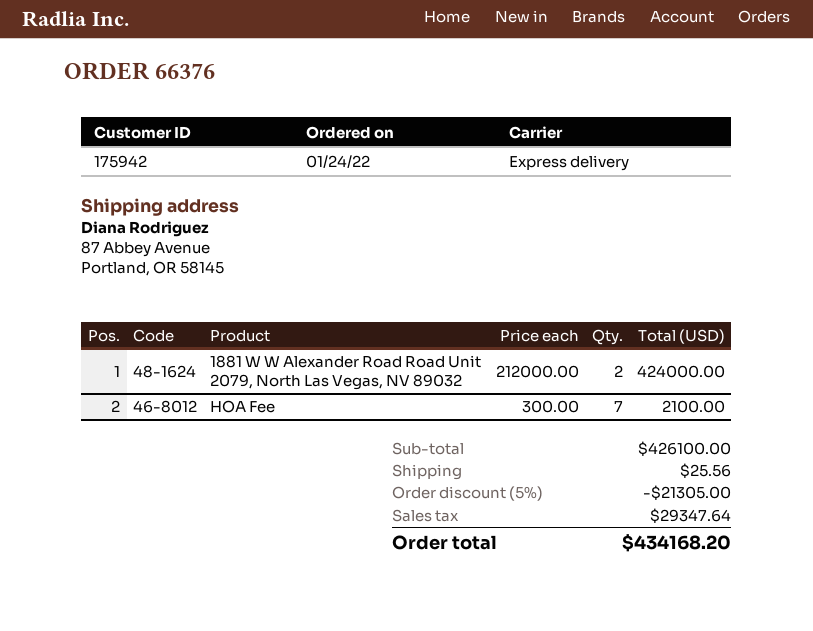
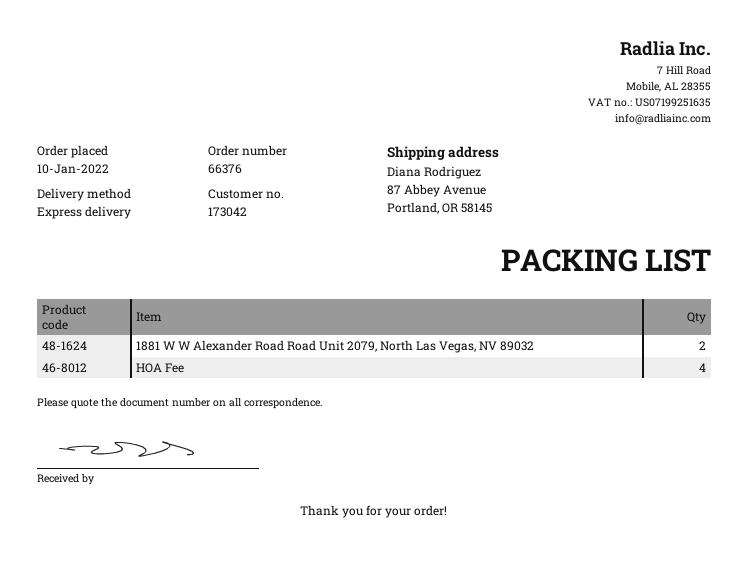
order date: 2022-01-24 -> 2022-01-10
customer number: 175942 -> 173042
HOA Fee: 7 -> 4

